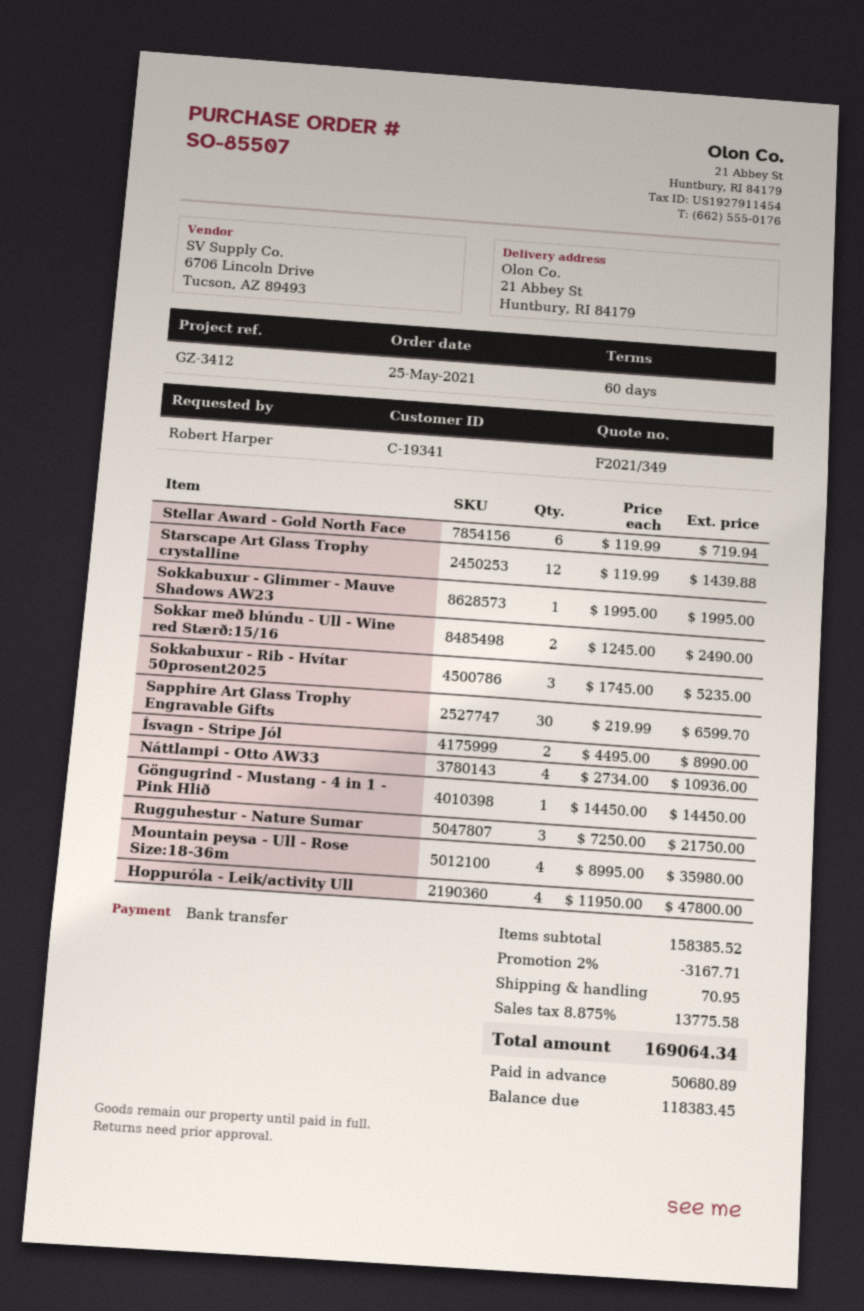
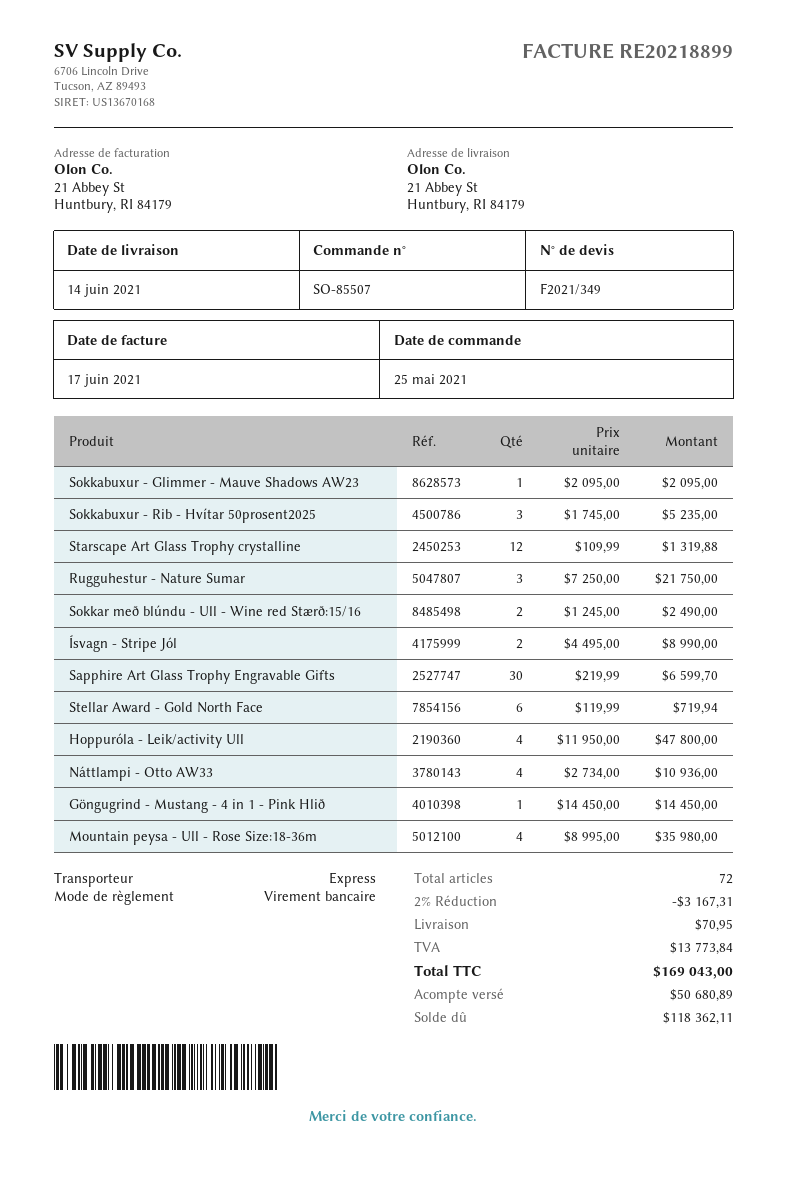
Starscape Art Glass Trophy crystalline: 12 x 119.99 = 1439.88 -> 12 x 109.99 = 1319.88
Sokkabuxur - Glimmer - Mauve Shadows AW23: 1 x 1995.00 = 1995.00 -> 1 x 2095.00 = 2095.00
discount: 2% = 3167.71 -> 2% = 3167.31
tax: 13775.58 -> 13773.84
total: 169064.34 -> 169043.00
balance: 118383.45 -> 118362.11

